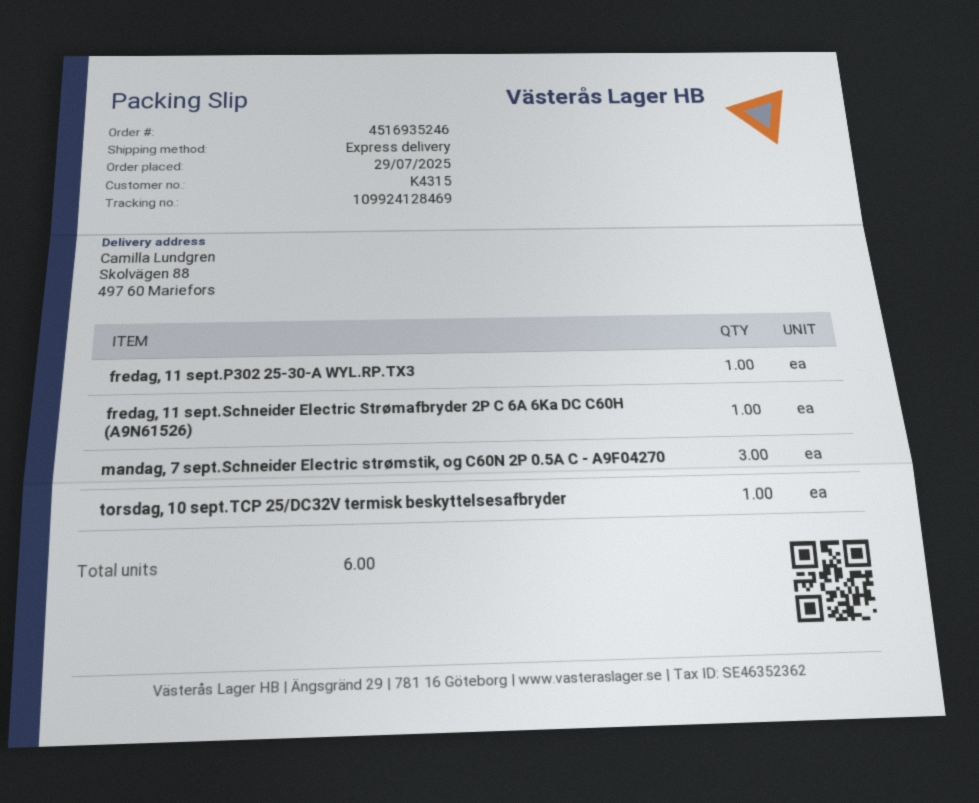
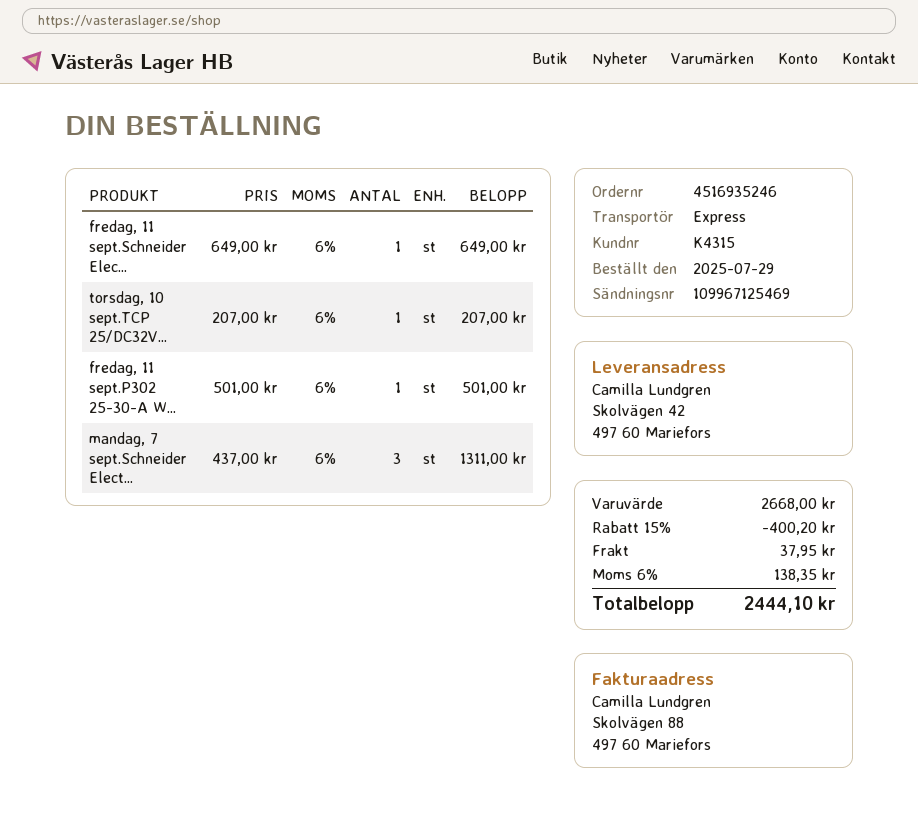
tracking number: 109924128469 -> 109967125469
ship to: Skolvägen 88, 497 60 Mariefors -> Skolvägen 42, 497 60 Mariefors

